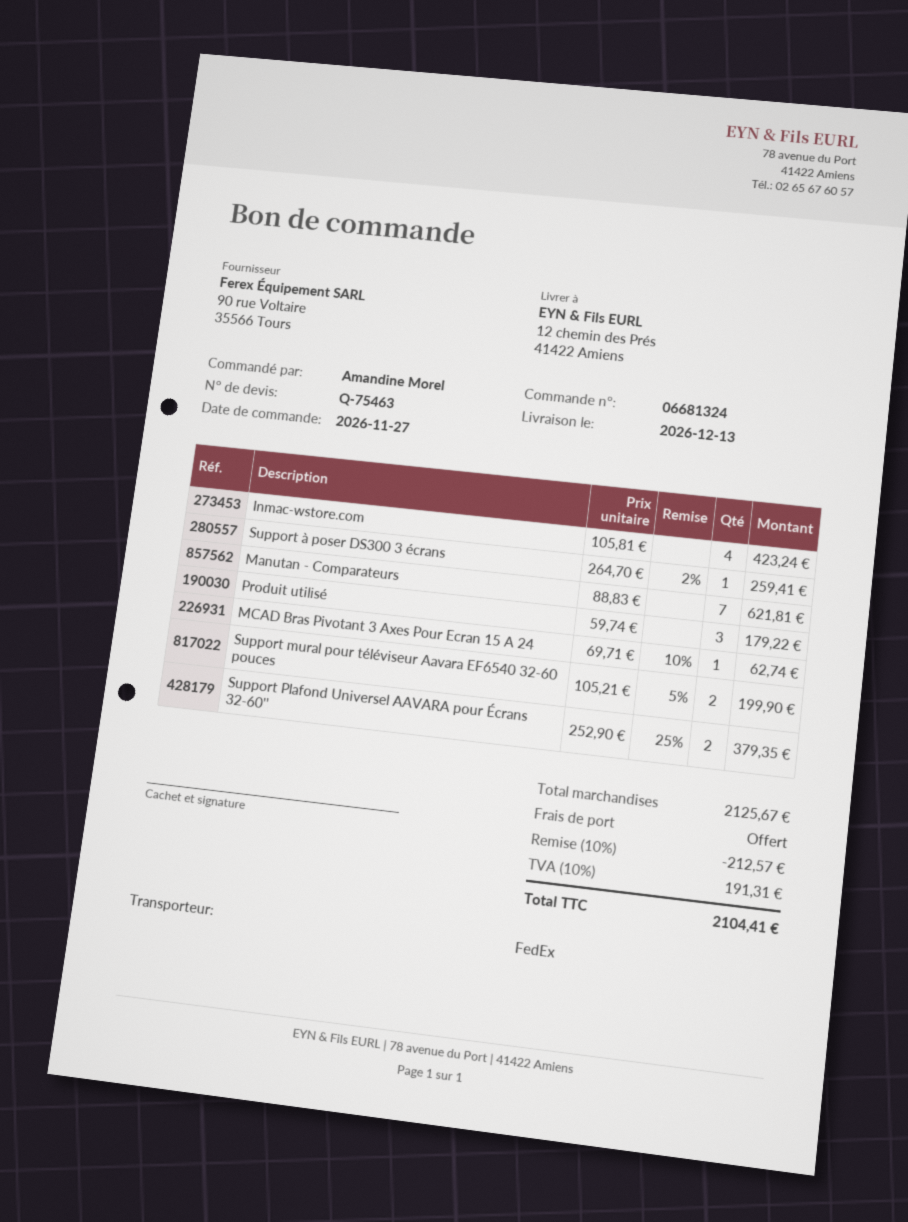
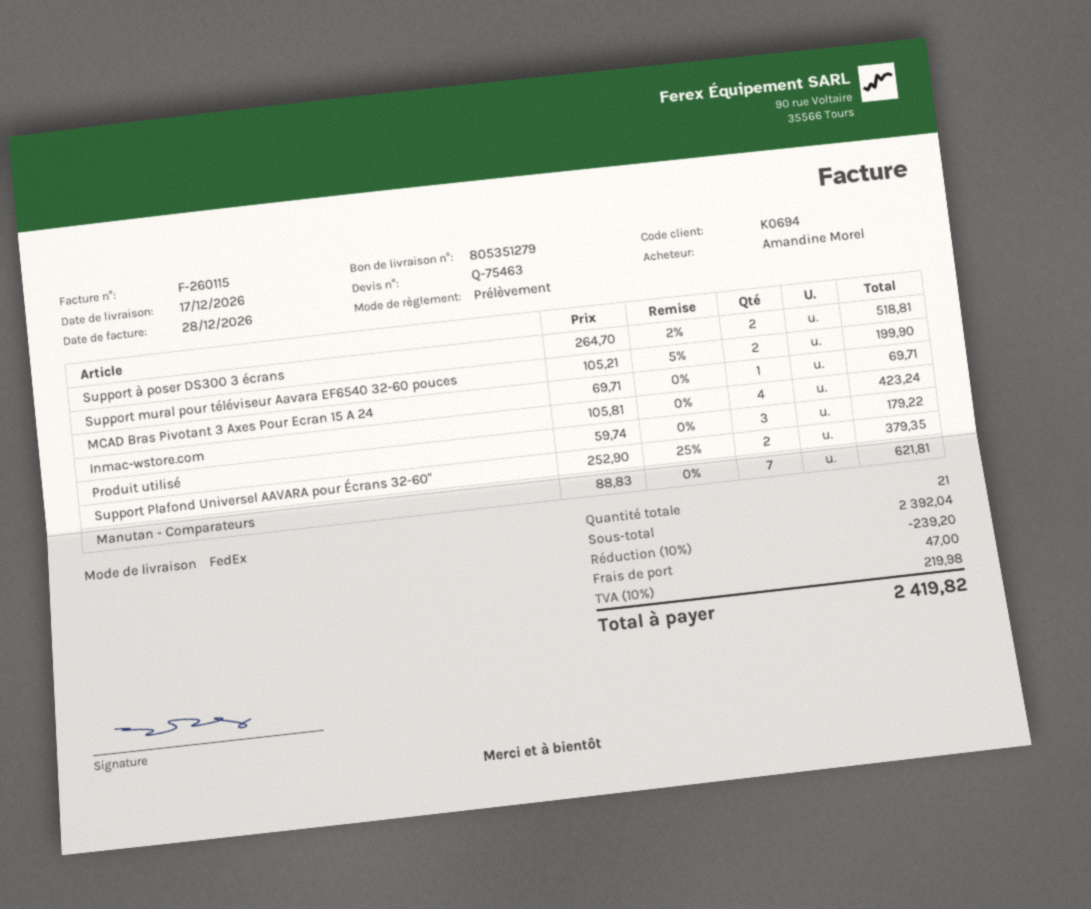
delivery date: 2026-12-13 -> 2026-12-17
Support à poser DS300 3 écrans: 1 x 264.70 - 2% = 259.41 -> 2 x 264.70 - 2% = 518.81
MCAD Bras Pivotant 3 Axes Pour Ecran 15 A 24: 1 x 69.71 - 10% = 62.74 -> 1 x 69.71 = 69.71
subtotal: 2125.67 -> 2392.04
discount: 10% = 212.57 -> 10% = 239.20
shipping: 0.00 -> 47.00
tax: 10% = 191.31 -> 10% = 219.98
total: 2104.41 -> 2419.82

